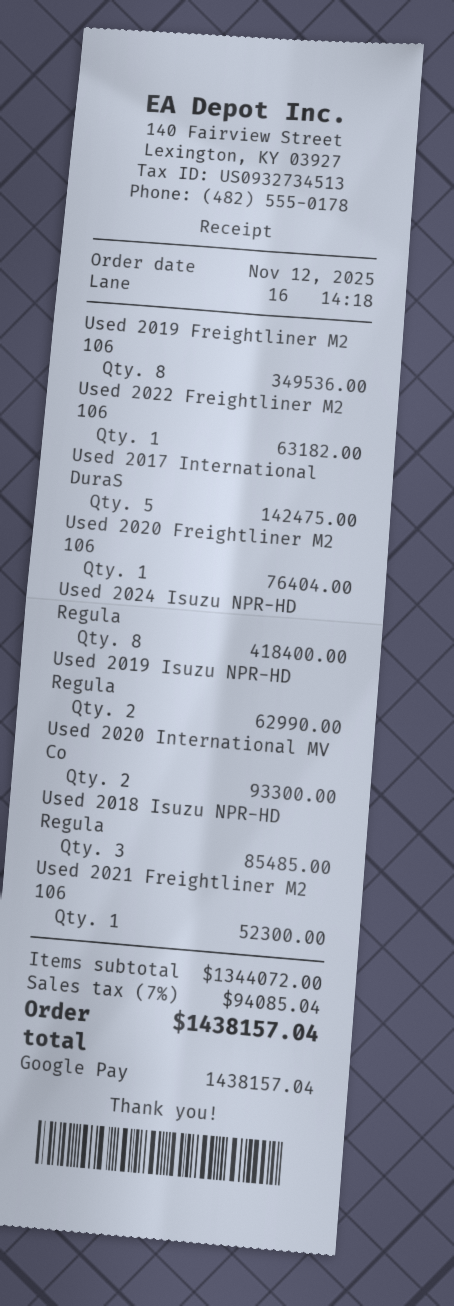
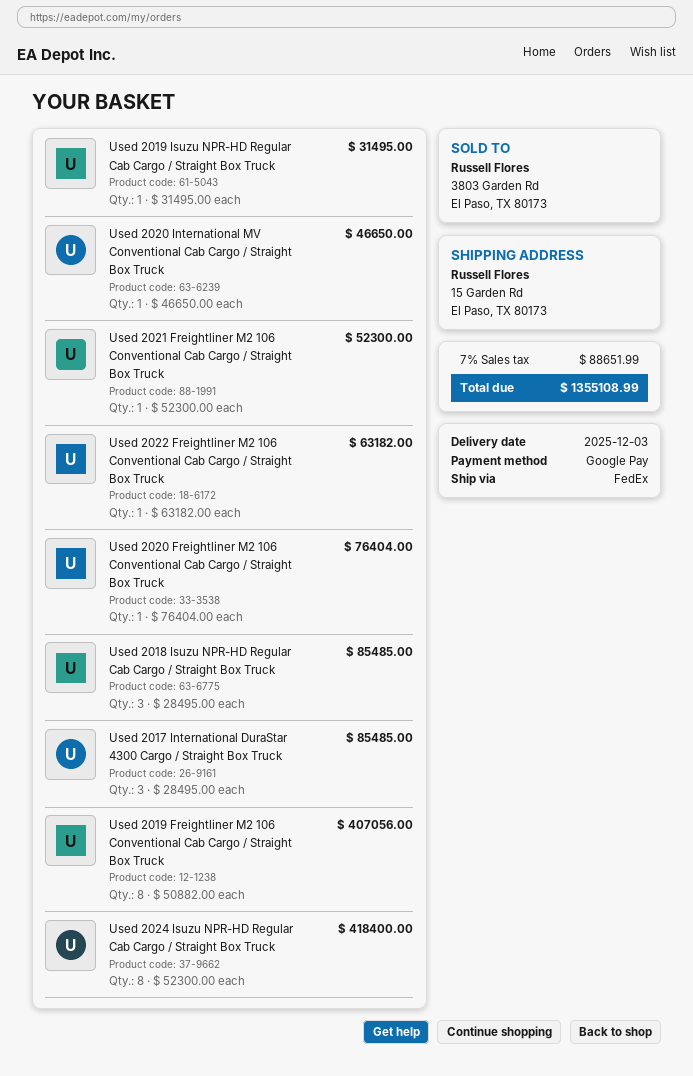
Used 2019 Freightliner M2 106: 8 for 349536.00 -> 8 for 407056.00
Used 2017 International DuraS: 5 for 142475.00 -> 3 for 85485.00
Used 2019 Isuzu NPR-HD Regula: 2 for 62990.00 -> 1 for 31495.00
Used 2020 International MV Co: 2 for 93300.00 -> 1 for 46650.00
tax: 7% = 94085.04 -> 7% = 88651.99
total: 1438157.04 -> 1355108.99

